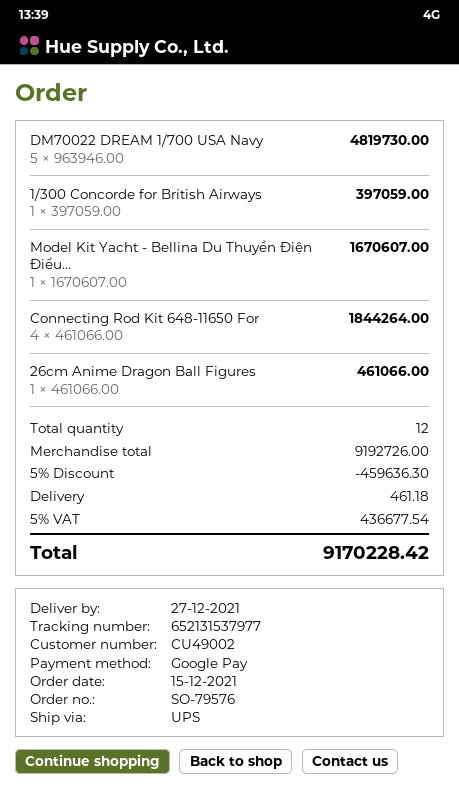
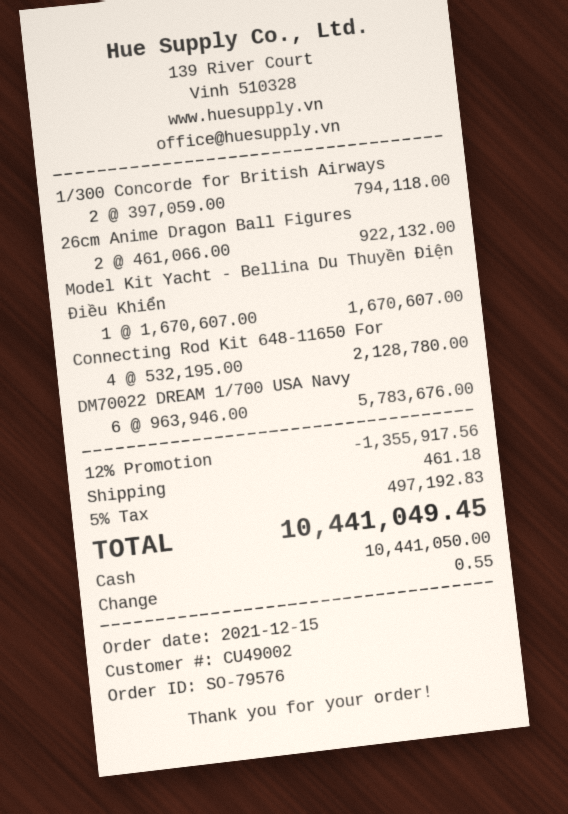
payment method: Google Pay -> cash
DM70022 DREAM 1/700 USA Navy: 5 x 963946.00 = 4819730.00 -> 6 x 963946.00 = 5783676.00
1/300 Concorde for British Airways: 1 x 397059.00 = 397059.00 -> 2 x 397059.00 = 794118.00
Connecting Rod Kit 648-11650 For: 4 x 461066.00 = 1844264.00 -> 4 x 532195.00 = 2128780.00
26cm Anime Dragon Ball Figures: 1 x 461066.00 = 461066.00 -> 2 x 461066.00 = 922132.00
discount: 5% = 459636.30 -> 12% = 1355917.56
tax: 5% = 436677.54 -> 5% = 497192.83
total: 9170228.42 -> 10441049.45

